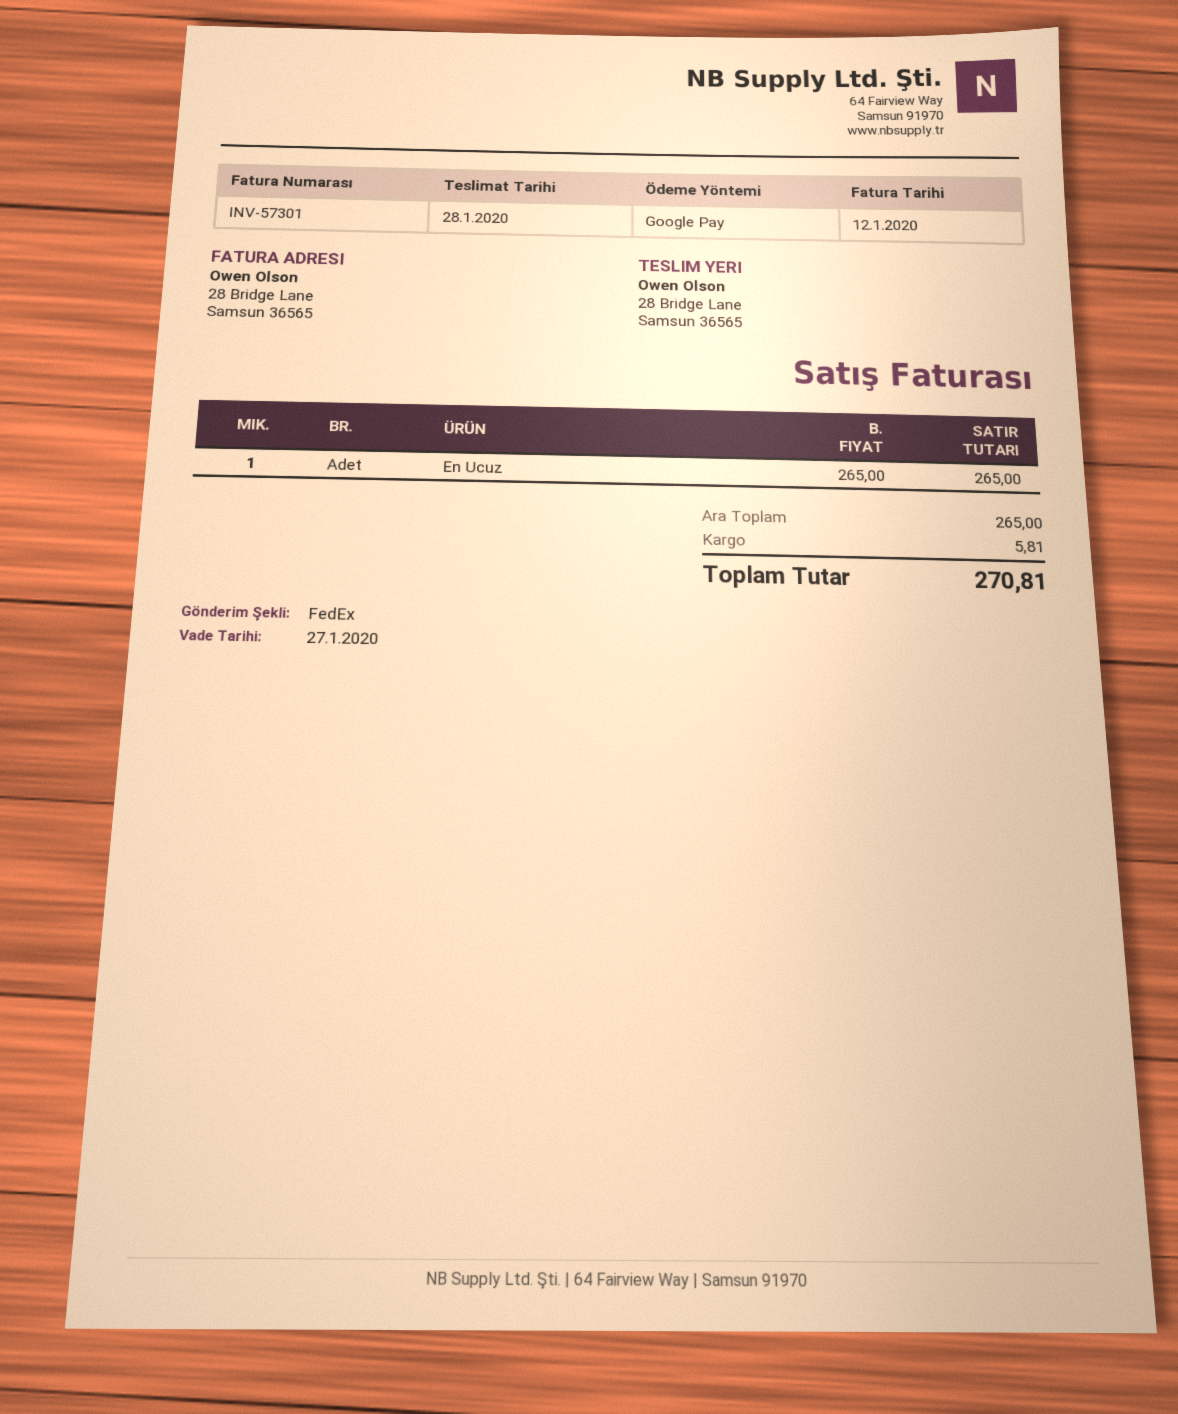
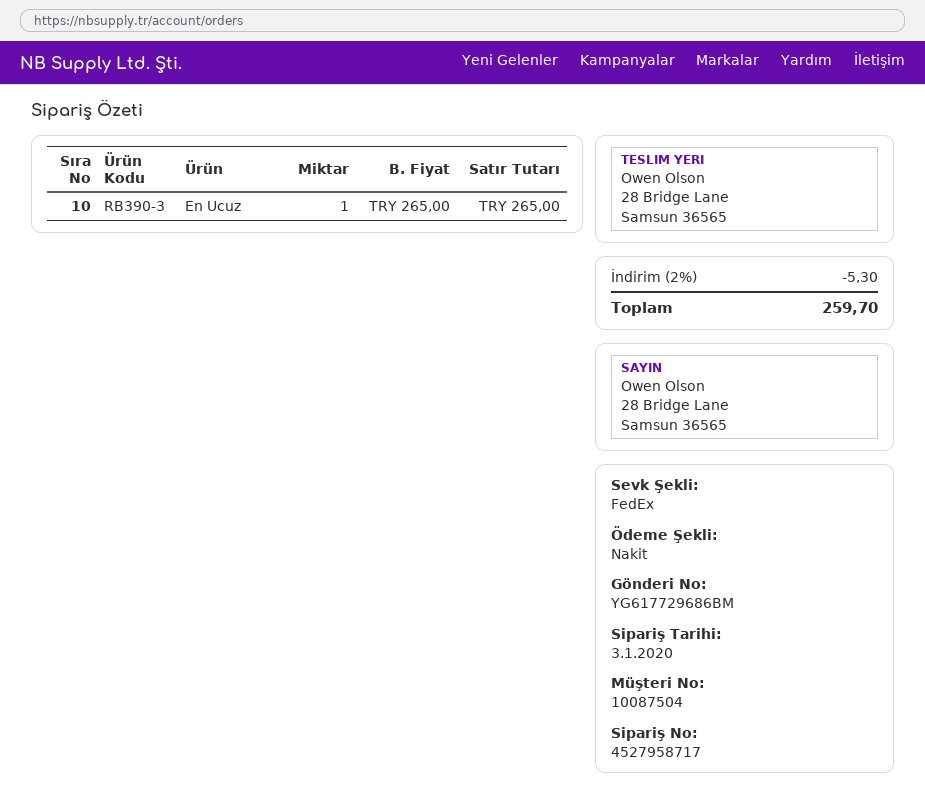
payment method: Google Pay -> cash
discount: none -> 2% = 5.30
shipping: 5.81 -> none
total: 270.81 -> 259.70

